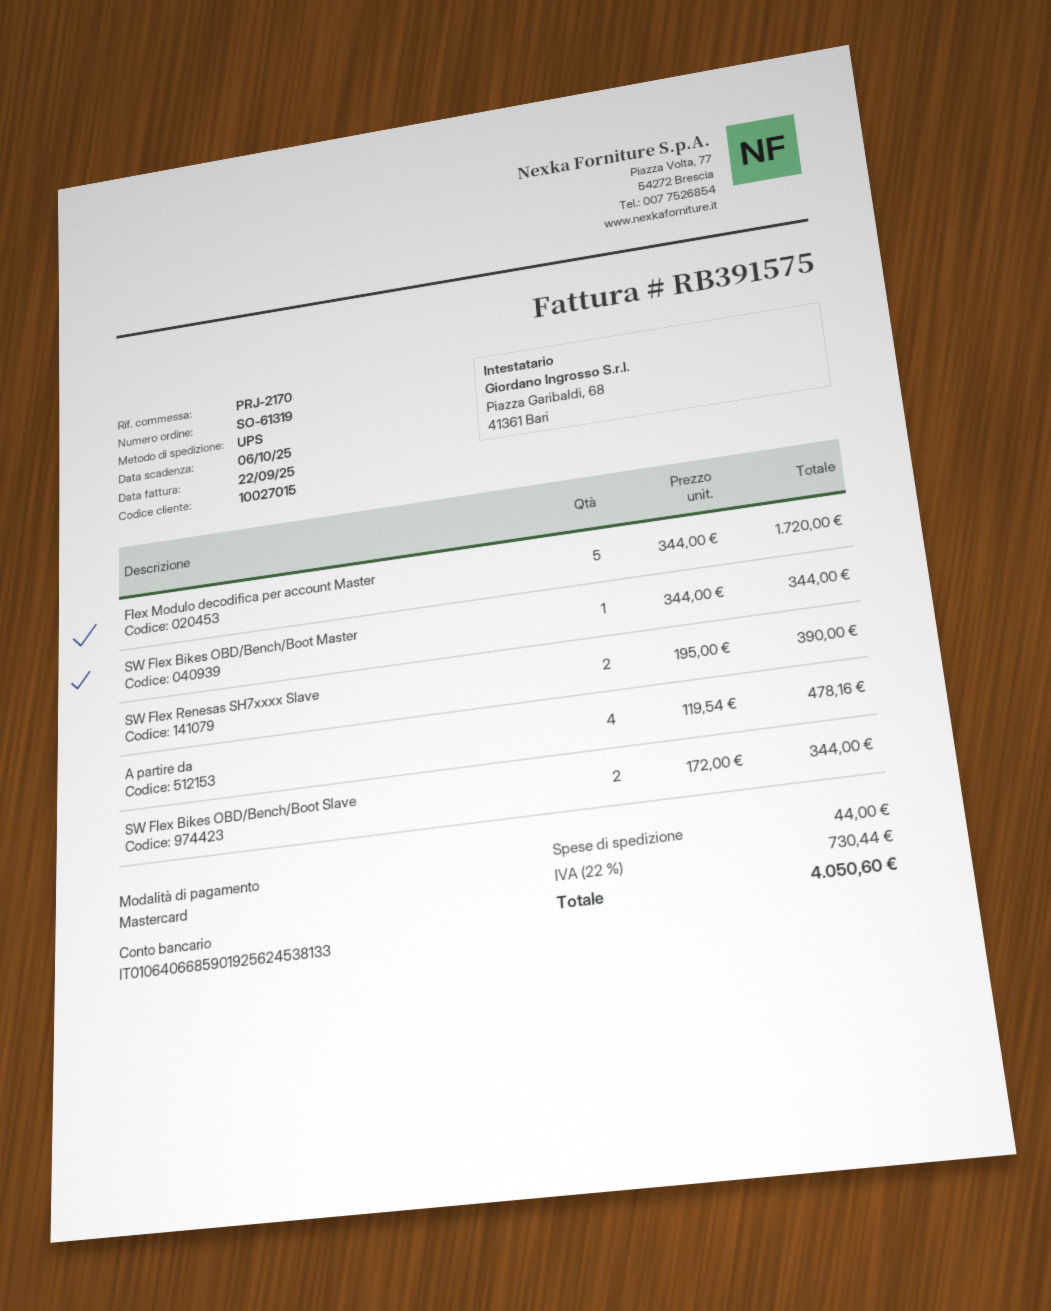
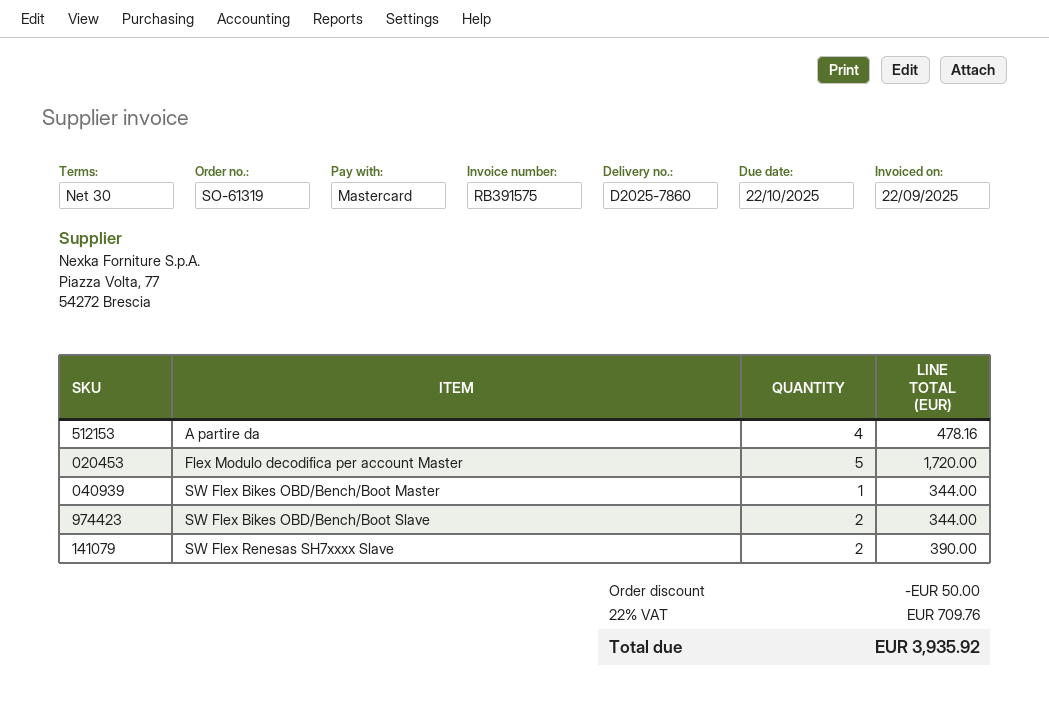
due date: 2025-10-06 -> 2025-10-22
discount: none -> 50.00
shipping: 44.00 -> none
tax: 22% = 730.44 -> 22% = 709.76
total: 4050.60 -> 3935.92

